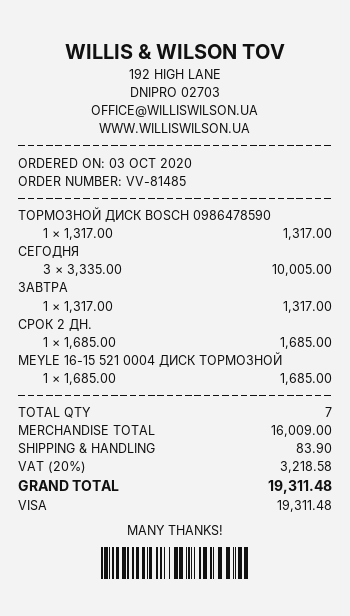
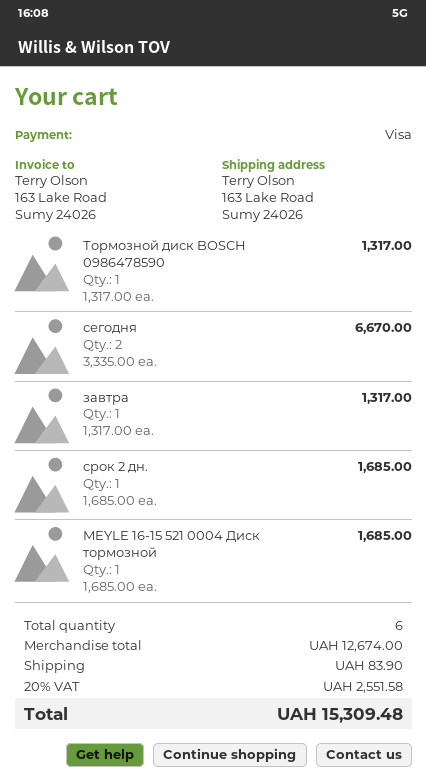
СЕГОДНЯ: 3 x 3335.00 = 10005.00 -> 2 x 3335.00 = 6670.00
total quantity: 7 -> 6
subtotal: 16009.00 -> 12674.00
tax: 20% = 3218.58 -> 20% = 2551.58
total: 19311.48 -> 15309.48

